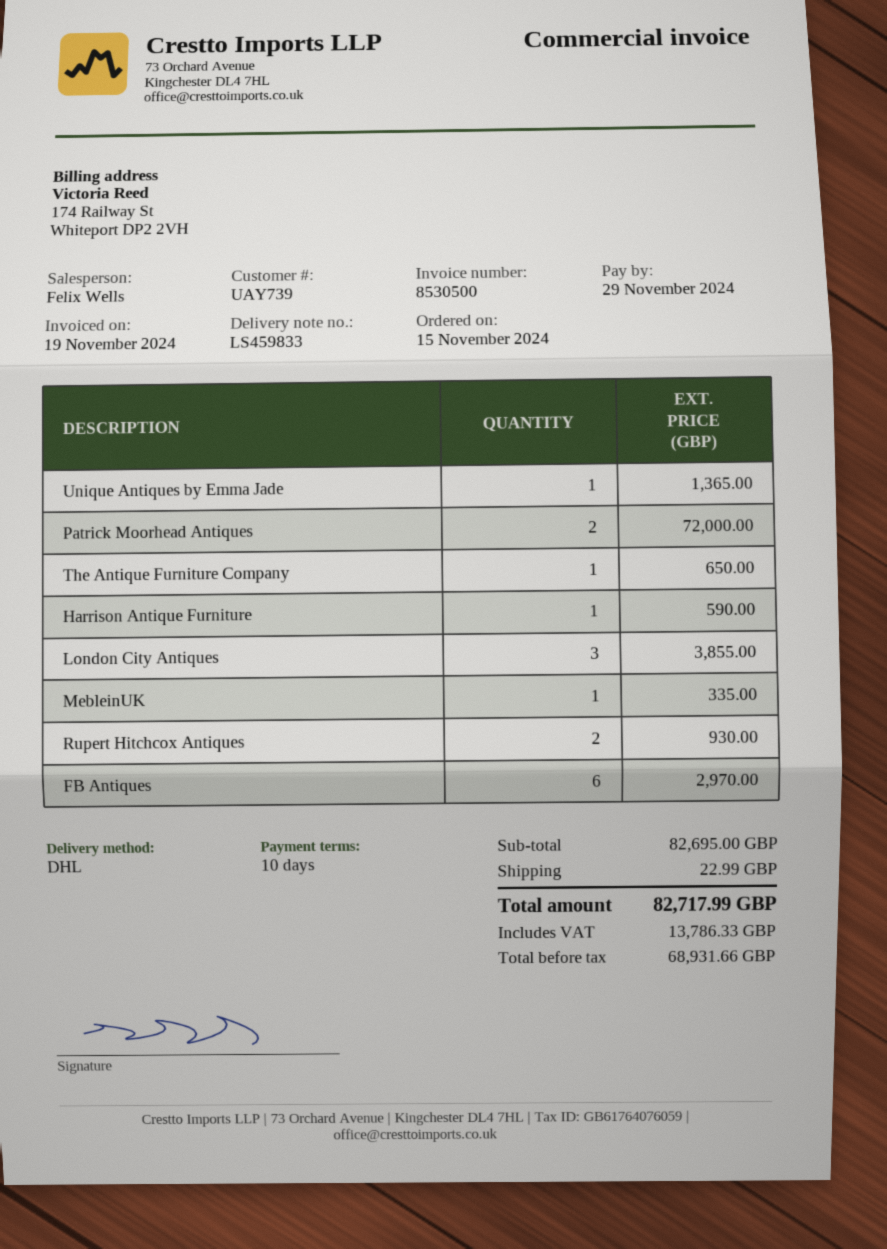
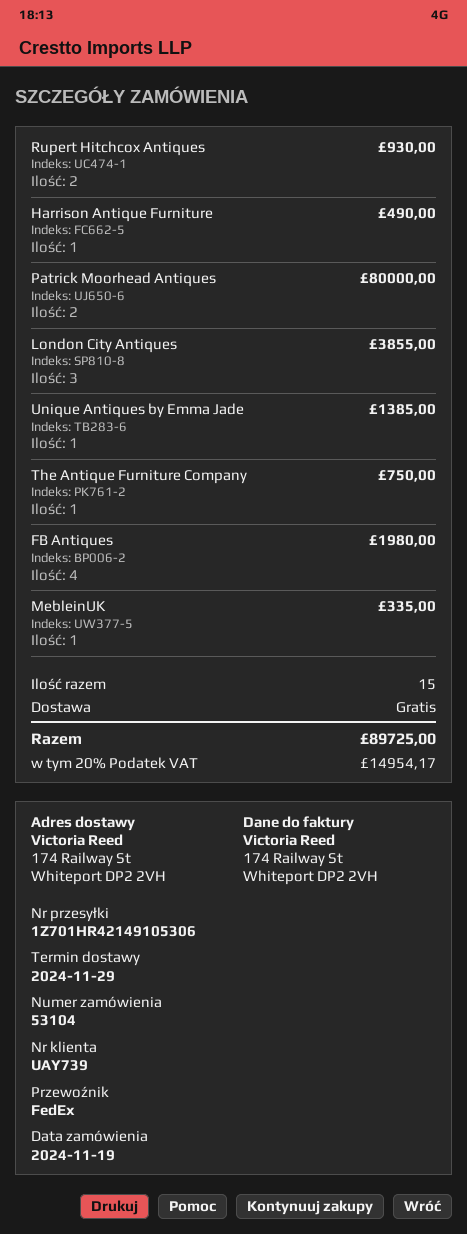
order date: 2024-11-15 -> 2024-11-19
shipping method: DHL -> FedEx
Unique Antiques by Emma Jade: 1 for 1365.00 -> 1 for 1385.00
Patrick Moorhead Antiques: 2 for 72000.00 -> 2 for 80000.00
The Antique Furniture Company: 1 for 650.00 -> 1 for 750.00
Harrison Antique Furniture: 1 for 590.00 -> 1 for 490.00
FB Antiques: 6 for 2970.00 -> 4 for 1980.00
shipping: 22.99 -> 0.00
tax: 13786.33 -> 14954.17
total: 82717.99 -> 89725.00

